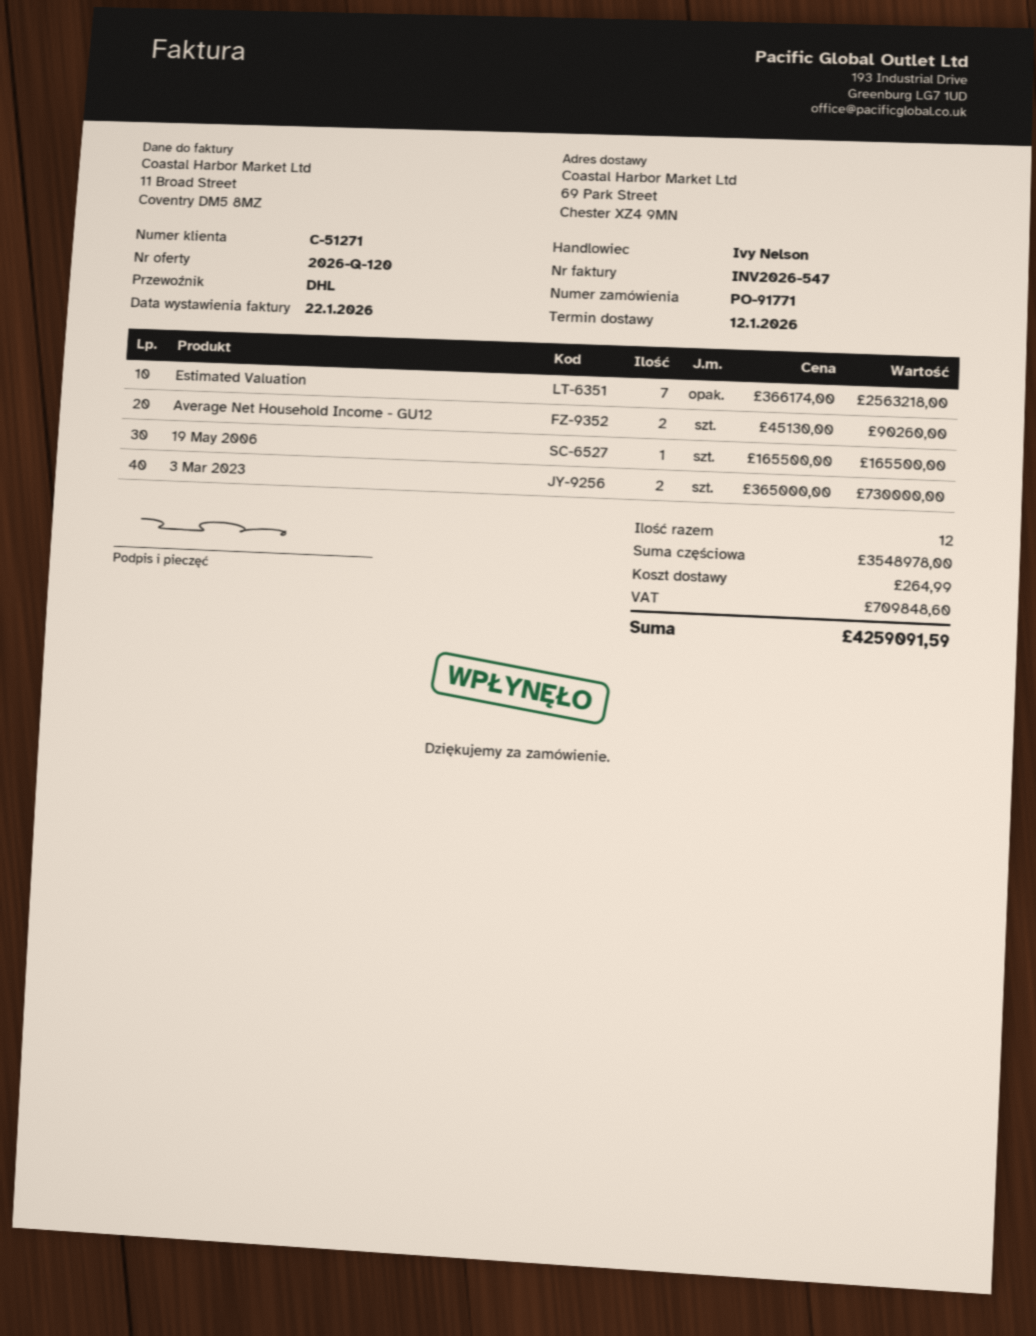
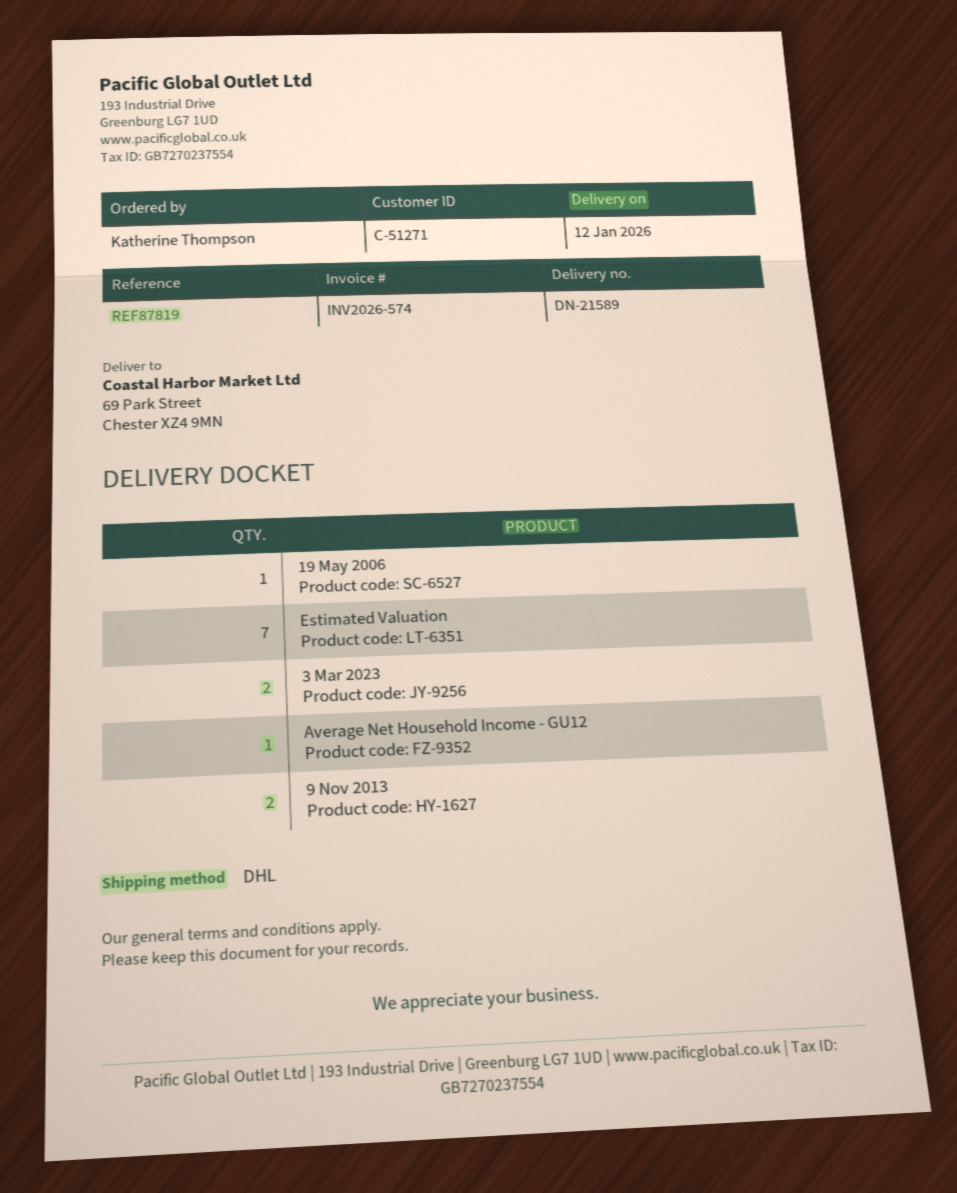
invoice number: INV2026-547 -> INV2026-574
Average Net Household Income - GU12: 2 -> 1
9 Nov 2013: none -> 2

